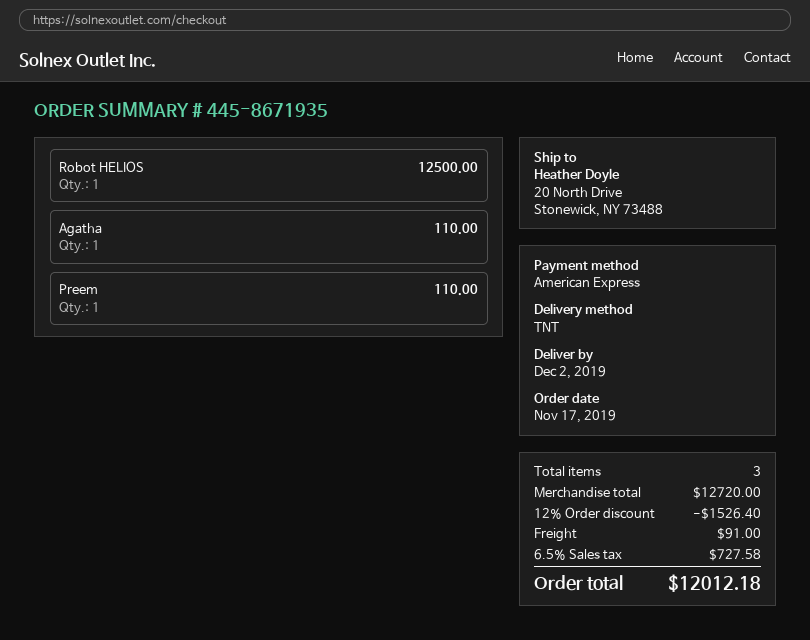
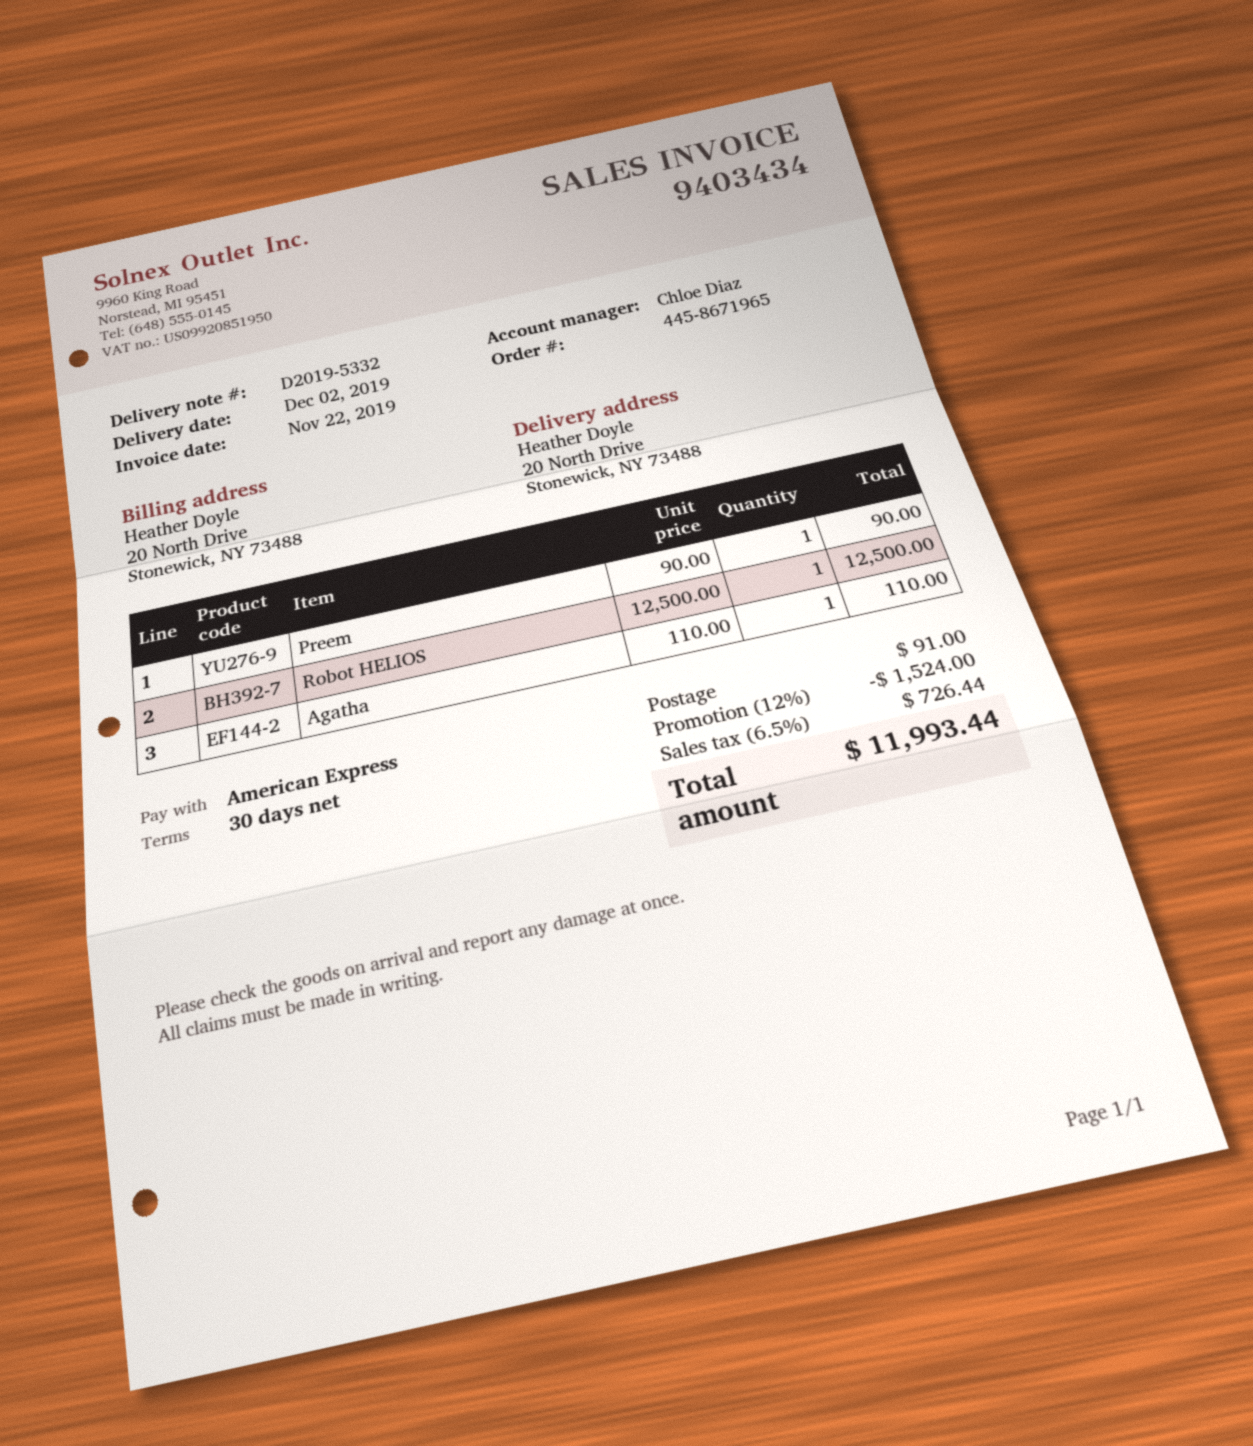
order number: 445-8671935 -> 445-8671965
Preem: 1 for 110.00 -> 1 for 90.00
discount: 12% = 1526.40 -> 12% = 1524.00
tax: 6.5% = 727.58 -> 6.5% = 726.44
total: 12012.18 -> 11993.44

